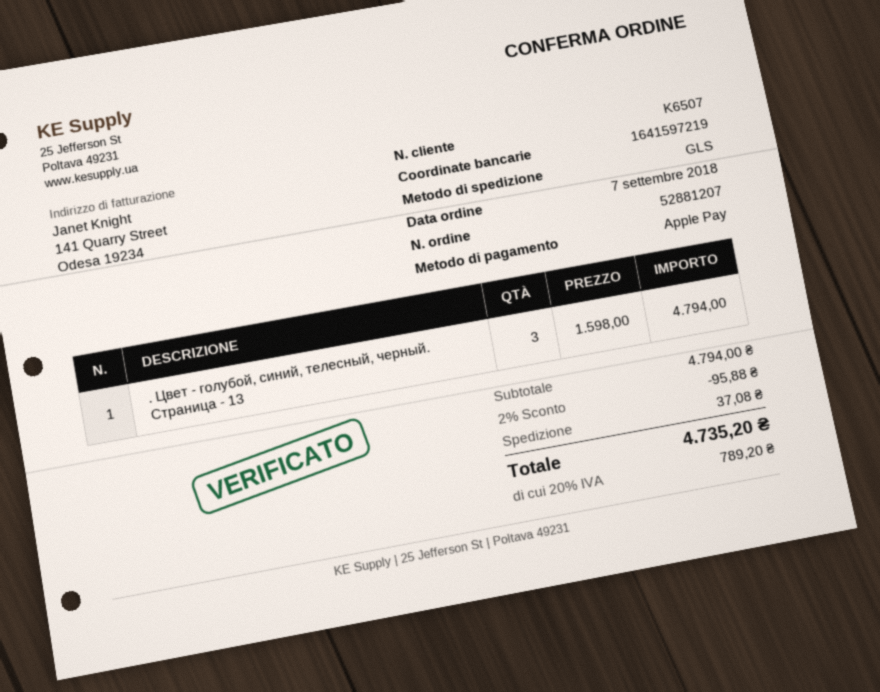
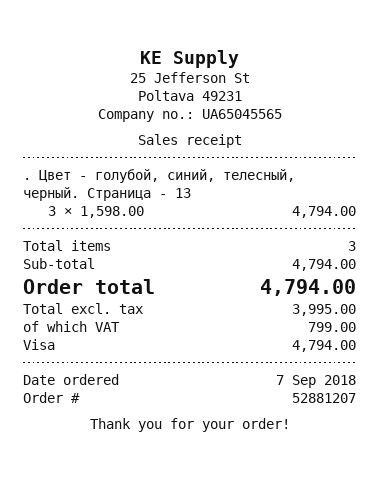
payment method: Apple Pay -> Visa
discount: 2% = 95.88 -> none
shipping: 37.08 -> none
tax: 789.20 -> 799.00
total: 4735.20 -> 4794.00

